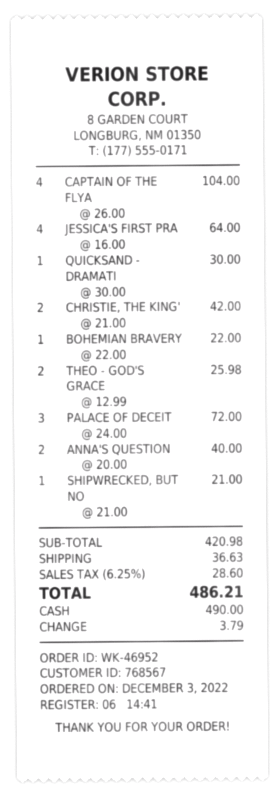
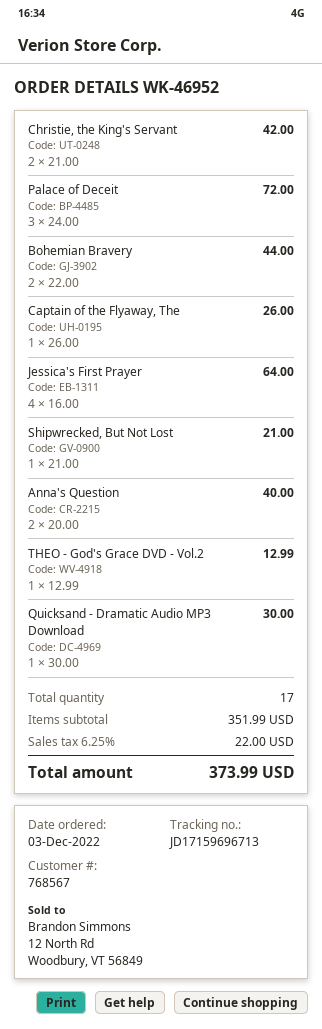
CAPTAIN OF THE FLYA: 4 x 26.00 = 104.00 -> 1 x 26.00 = 26.00
BOHEMIAN BRAVERY: 1 x 22.00 = 22.00 -> 2 x 22.00 = 44.00
THEO - GOD'S GRACE: 2 x 12.99 = 25.98 -> 1 x 12.99 = 12.99
subtotal: 420.98 -> 351.99
shipping: 36.63 -> none
tax: 6.25% = 28.60 -> 6.25% = 22.00
total: 486.21 -> 373.99

